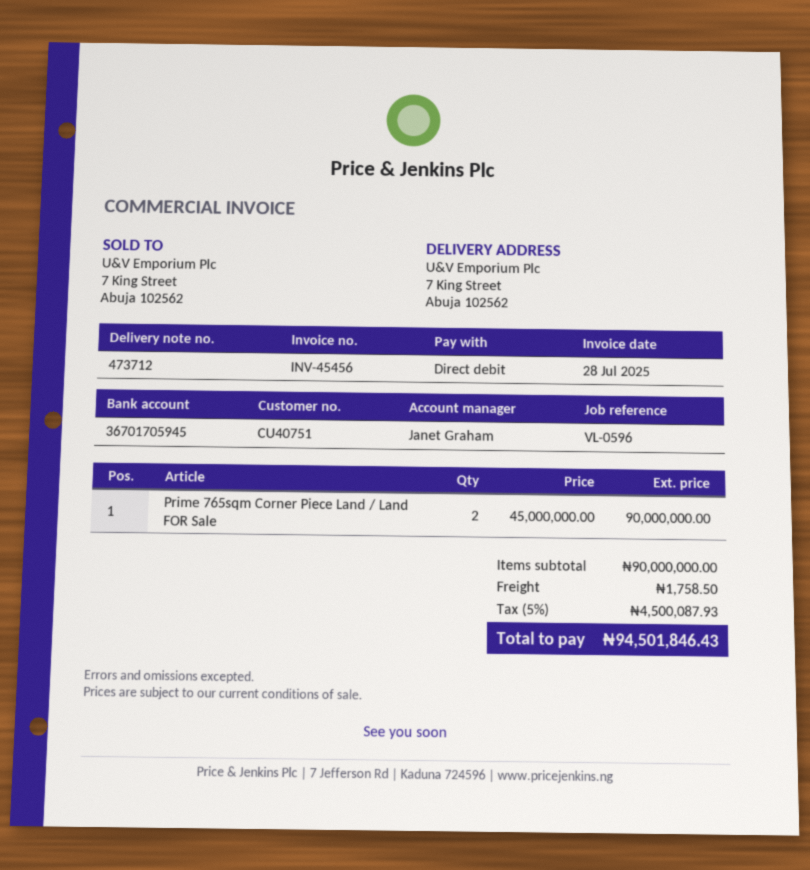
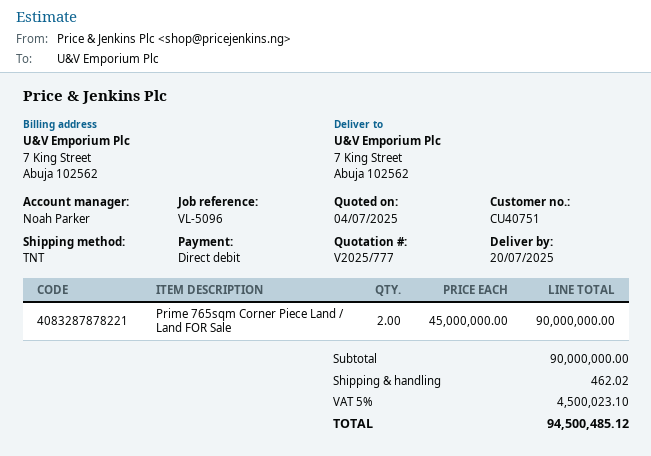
reference: VL-0596 -> VL-5096
sales rep: Janet Graham -> Noah Parker
shipping: 1758.50 -> 462.02
tax: 5% = 4500087.93 -> 5% = 4500023.10
total: 94501846.43 -> 94500485.12

